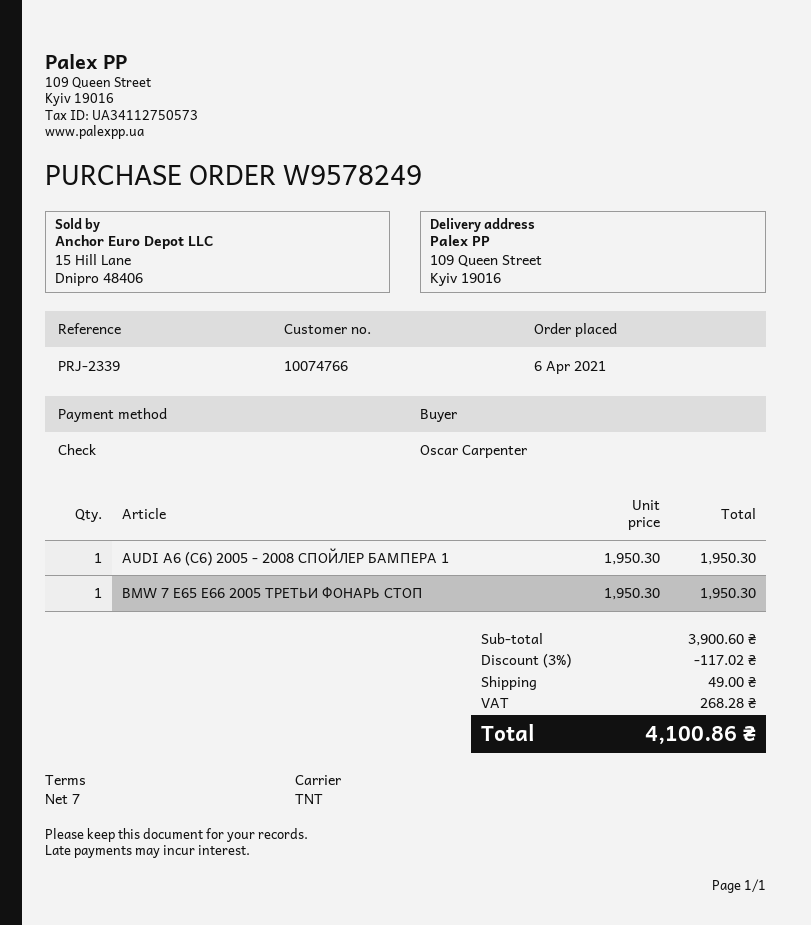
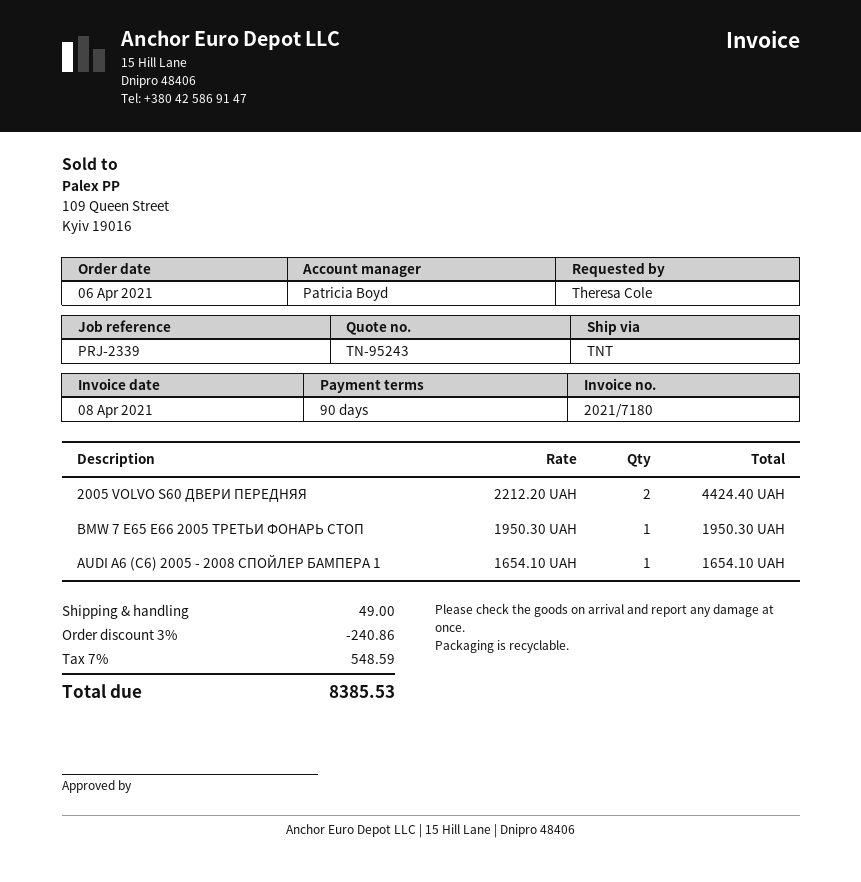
payment terms: 7 days -> 90 days
ordered by: Oscar Carpenter -> Theresa Cole
AUDI A6 (C6) 2005 - 2008 СПОЙЛЕР БАМПЕРА 1: 1 x 1950.30 = 1950.30 -> 1 x 1654.10 = 1654.10
2005 VOLVO S60 ДВЕРИ ПЕРЕДНЯЯ: none -> 2 x 2212.20 = 4424.40
discount: 3% = 117.02 -> 3% = 240.86
tax: 268.28 -> 548.59
total: 4100.86 -> 8385.53

